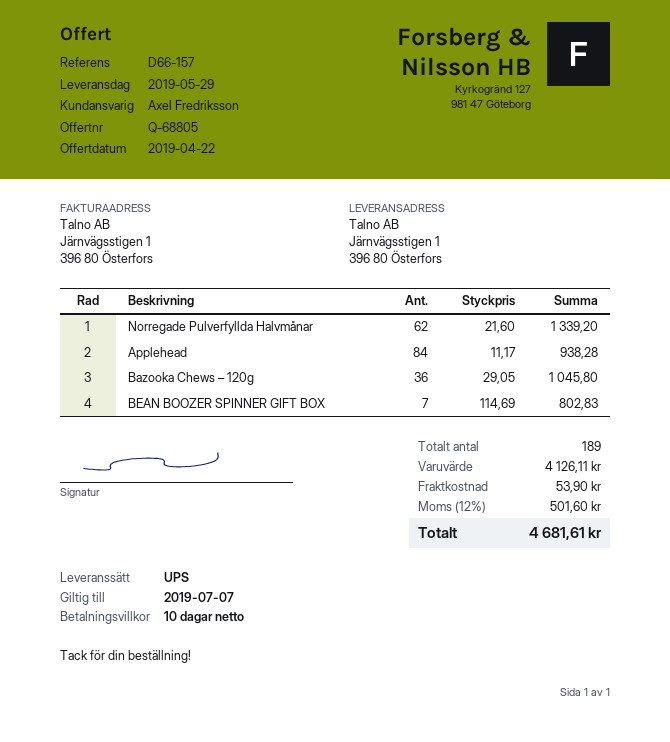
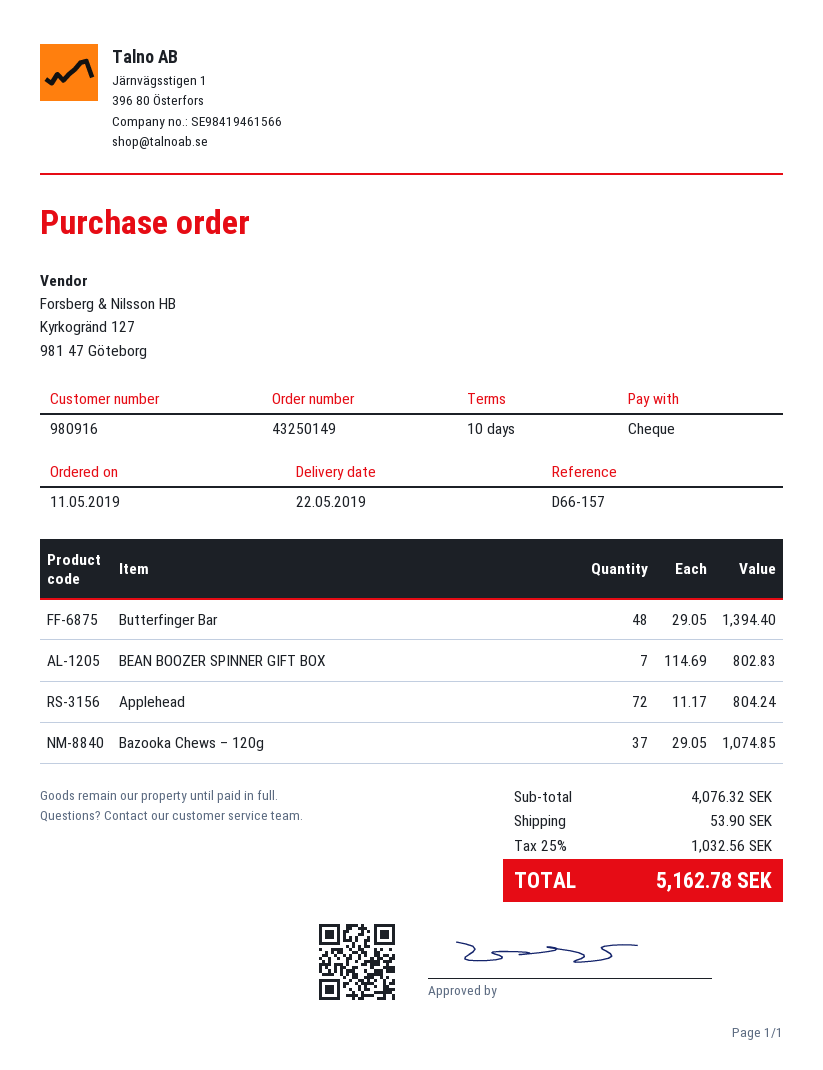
delivery date: 2019-05-29 -> 2019-05-22
Norregade Pulverfyllda Halvmånar: 62 x 21.60 = 1339.20 -> none
Applehead: 84 x 11.17 = 938.28 -> 72 x 11.17 = 804.24
Bazooka Chews – 120g: 36 x 29.05 = 1045.80 -> 37 x 29.05 = 1074.85
Butterfinger Bar: none -> 48 x 29.05 = 1394.40
subtotal: 4126.11 -> 4076.32
tax: 12% = 501.60 -> 25% = 1032.56
total: 4681.61 -> 5162.78

